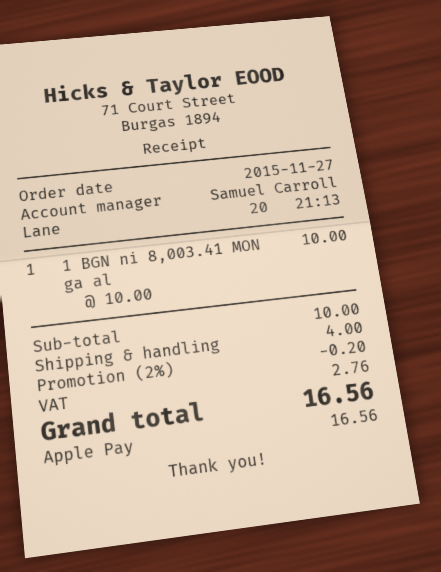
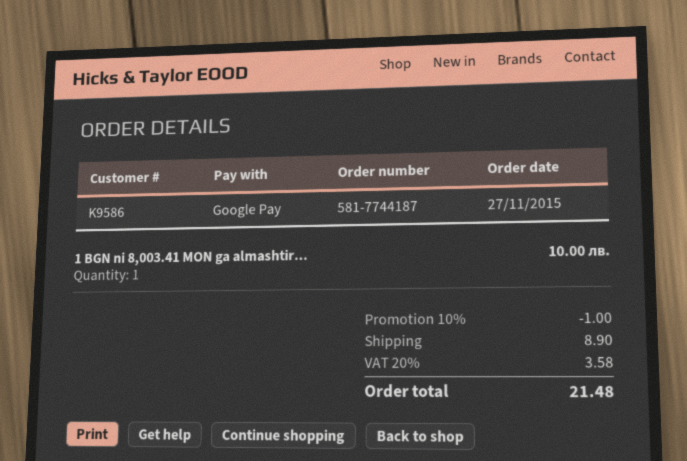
payment method: Apple Pay -> Google Pay
discount: 2% = 0.20 -> 10% = 1.00
shipping: 4.00 -> 8.90
tax: 2.76 -> 3.58
total: 16.56 -> 21.48

